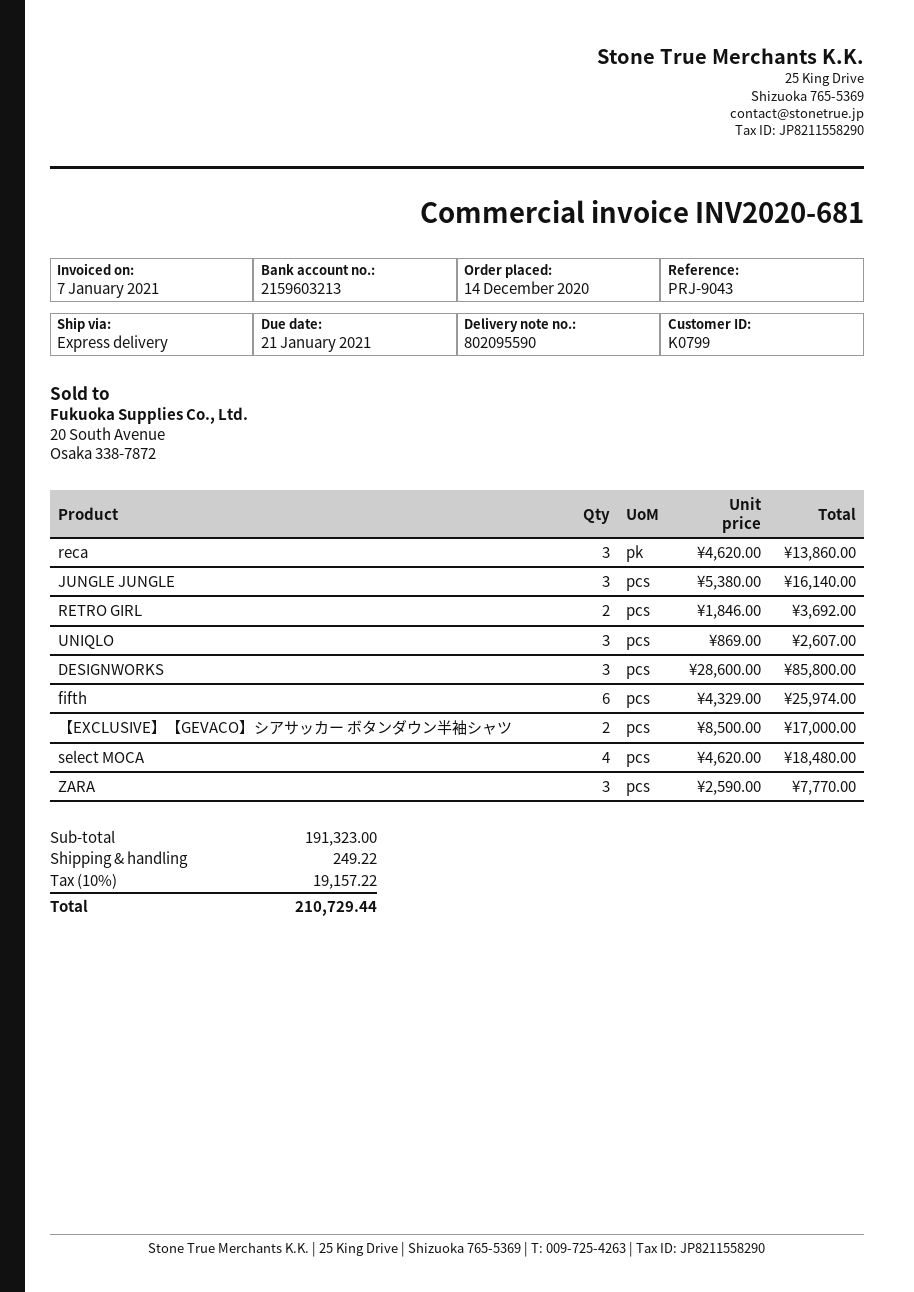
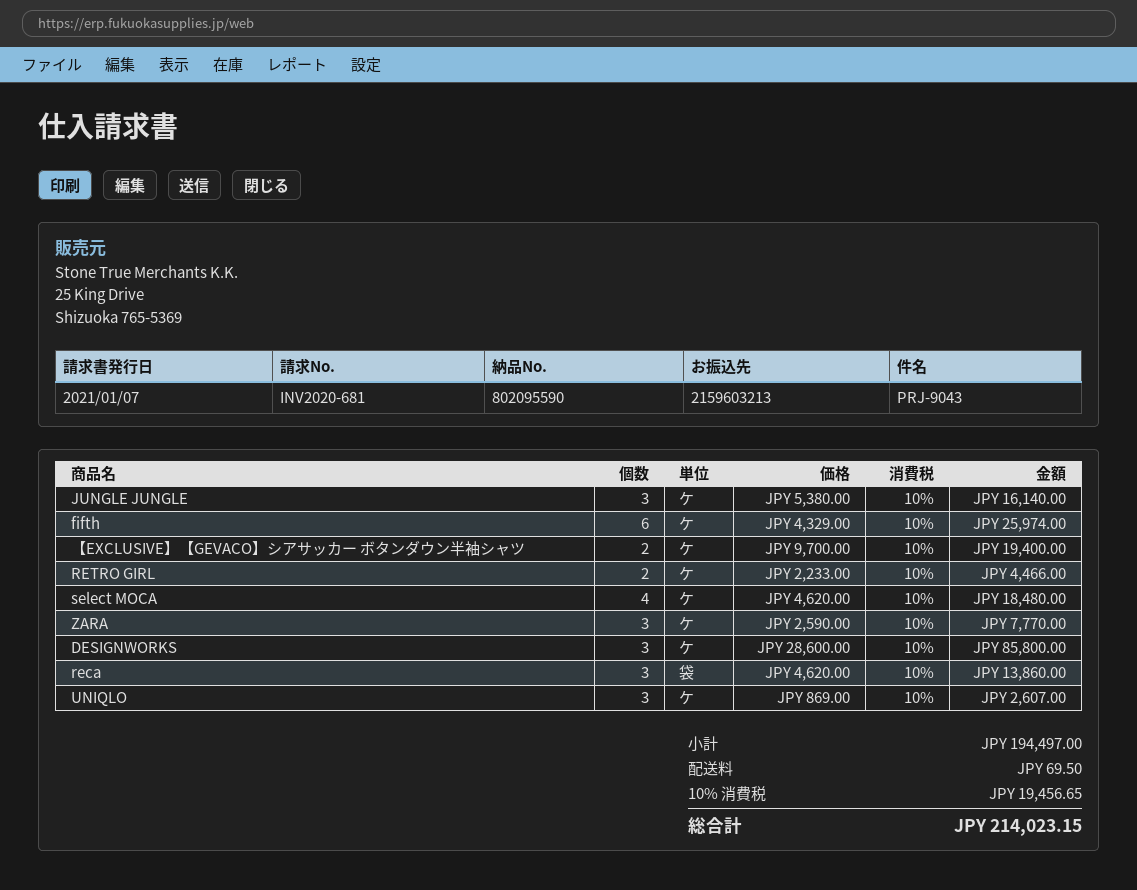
RETRO GIRL: 2 x 1846.00 = 3692.00 -> 2 x 2233.00 = 4466.00
【EXCLUSIVE】【GEVACO】シアサッカー ボタンダウン半袖シャツ: 2 x 8500.00 = 17000.00 -> 2 x 9700.00 = 19400.00
subtotal: 191323.00 -> 194497.00
shipping: 249.22 -> 69.50
tax: 10% = 19157.22 -> 10% = 19456.65
total: 210729.44 -> 214023.15

